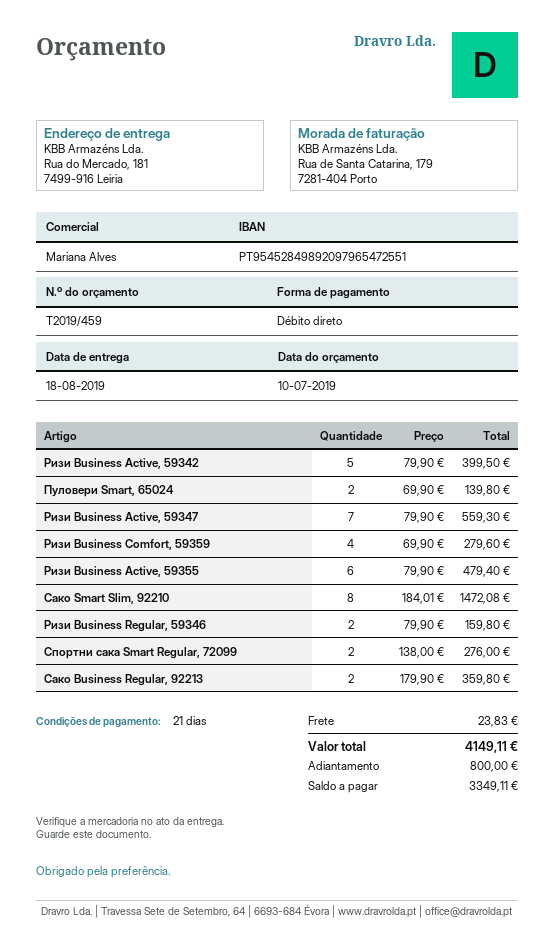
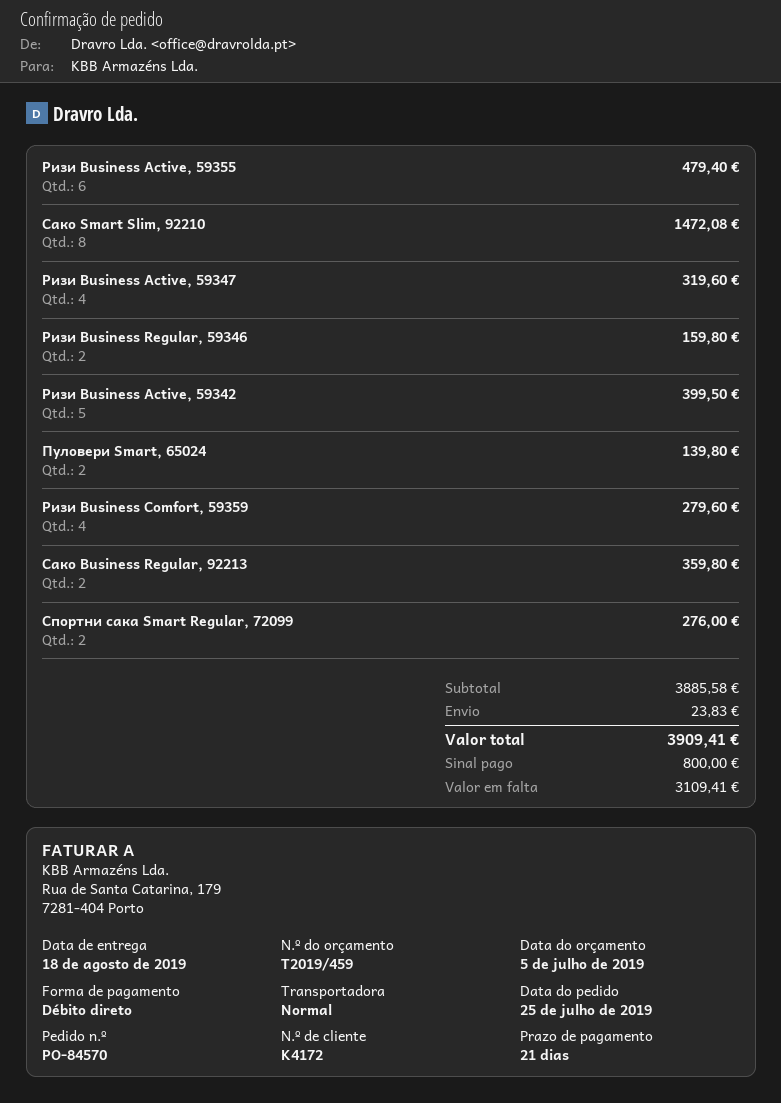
quote date: 2019-07-10 -> 2019-07-05
Ризи Business Active, 59347: 7 for 559.30 -> 4 for 319.60
total: 4149.11 -> 3909.41
balance: 3349.11 -> 3109.41

